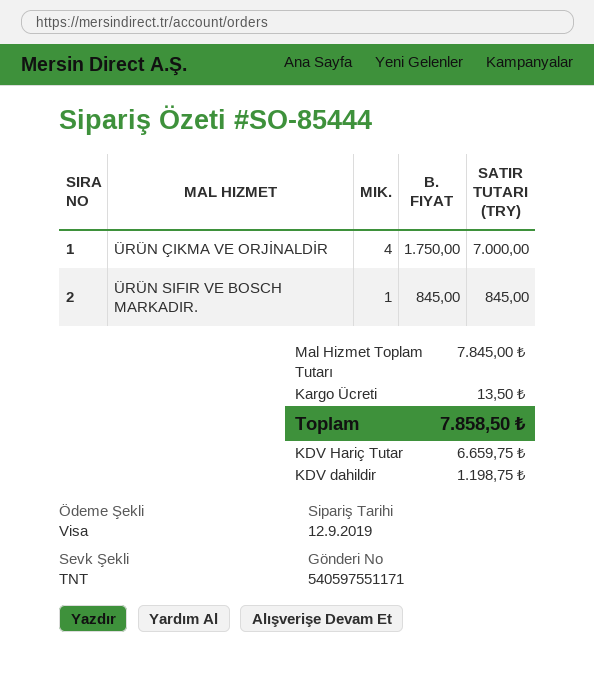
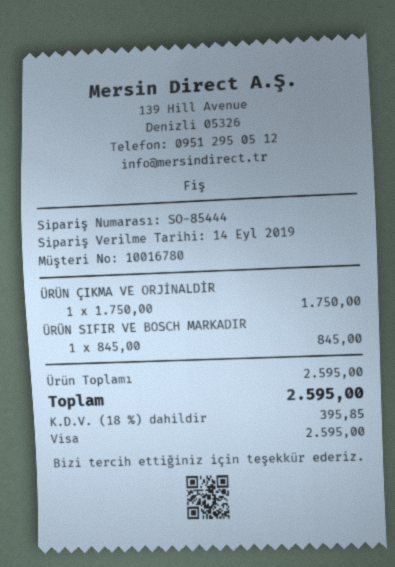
order date: 2019-09-12 -> 2019-09-14
ÜRÜN ÇIKMA VE ORJİNALDİR: 4 x 1750.00 = 7000.00 -> 1 x 1750.00 = 1750.00
subtotal: 7845.00 -> 2595.00
shipping: 13.50 -> none
tax: 1198.75 -> 395.85
total: 7858.50 -> 2595.00

